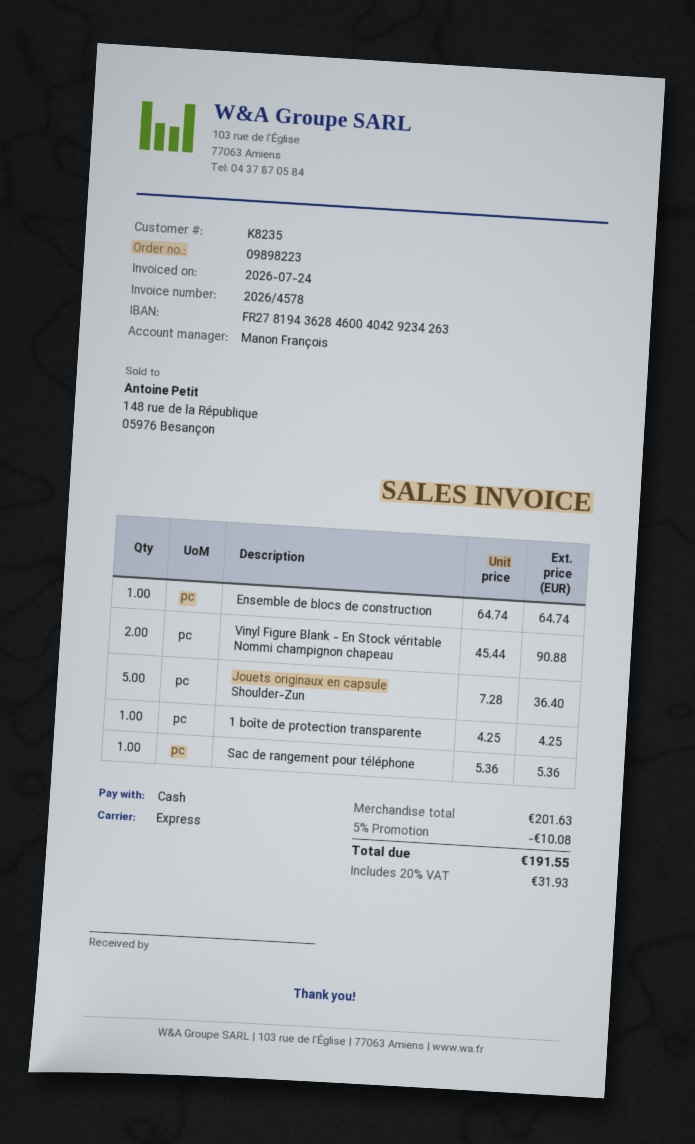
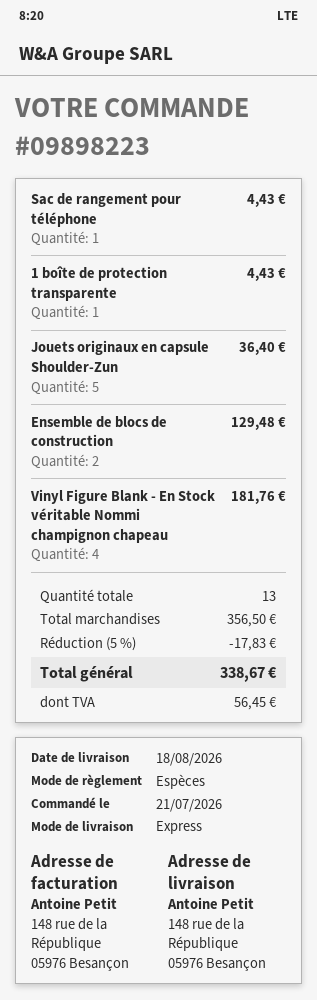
Ensemble de blocs de construction: 1 for 64.74 -> 2 for 129.48
Vinyl Figure Blank - En Stock véritable Nommi champignon chapeau: 2 for 90.88 -> 4 for 181.76
1 boîte de protection transparente: 1 for 4.25 -> 1 for 4.43
Sac de rangement pour téléphone: 1 for 5.36 -> 1 for 4.43
subtotal: 201.63 -> 356.50
discount: 5% = 10.08 -> 5% = 17.83
tax: 31.93 -> 56.45
total: 191.55 -> 338.67

